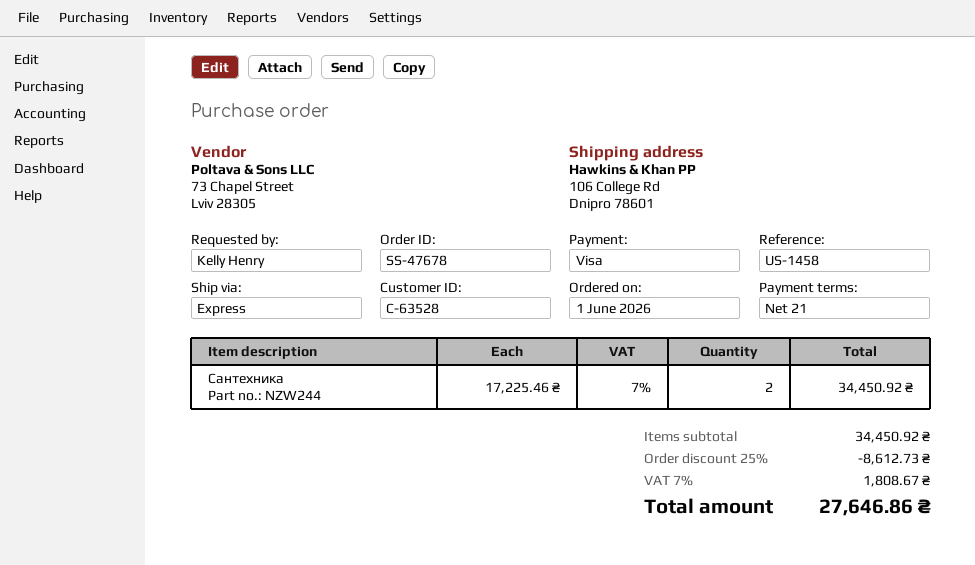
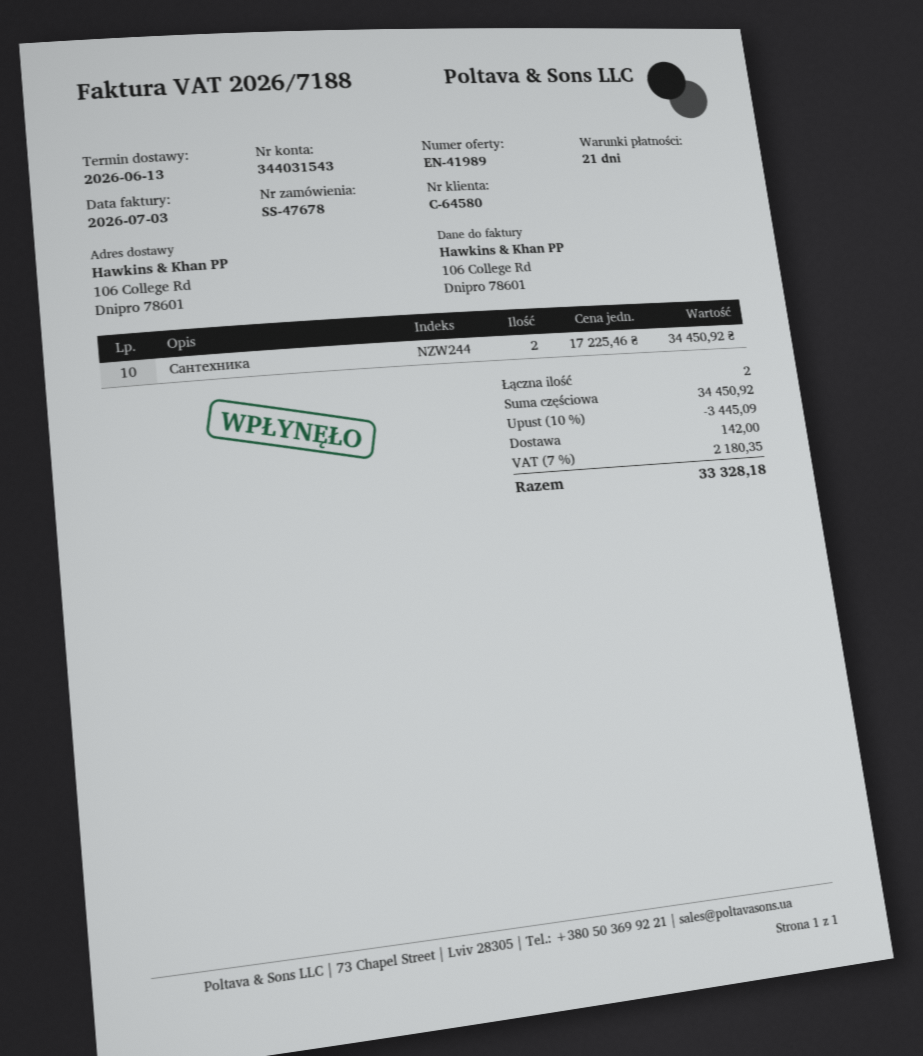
customer number: C-63528 -> C-64580
discount: 25% = 8612.73 -> 10% = 3445.09
shipping: none -> 142.00
tax: 7% = 1808.67 -> 7% = 2180.35
total: 27646.86 -> 33328.18

